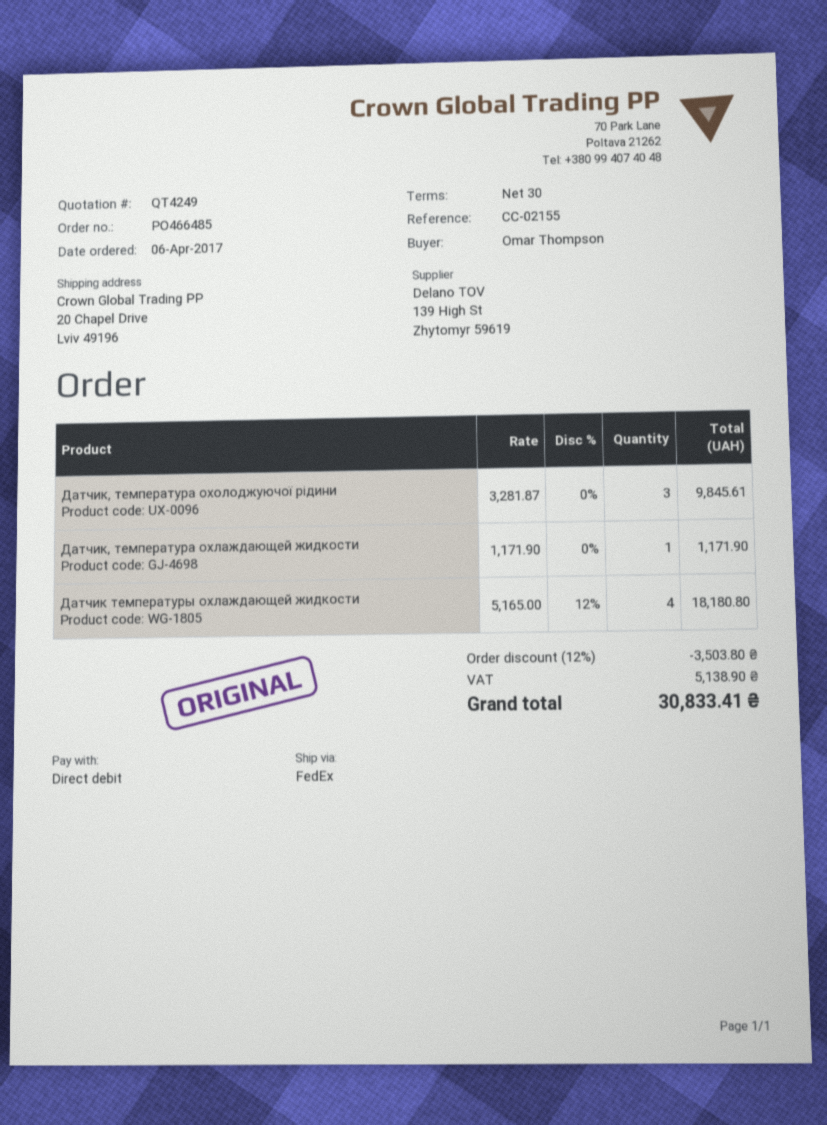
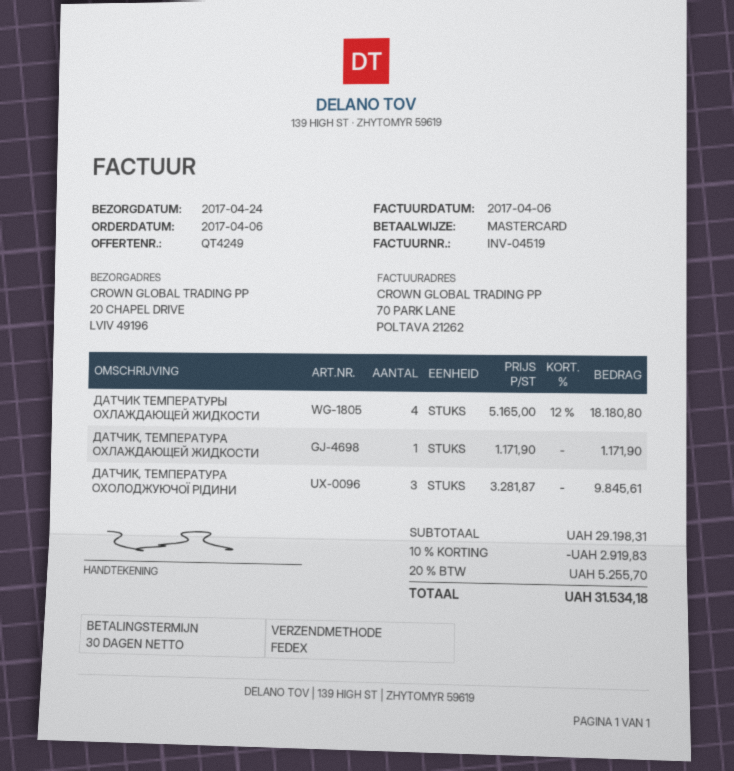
payment method: direct debit -> Mastercard
discount: 12% = 3503.80 -> 10% = 2919.83
tax: 5138.90 -> 5255.70
total: 30833.41 -> 31534.18

